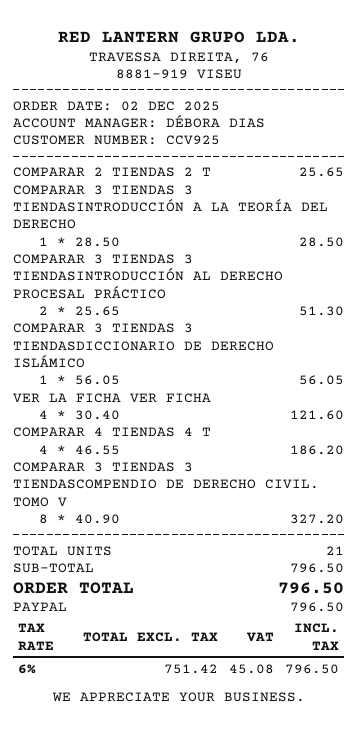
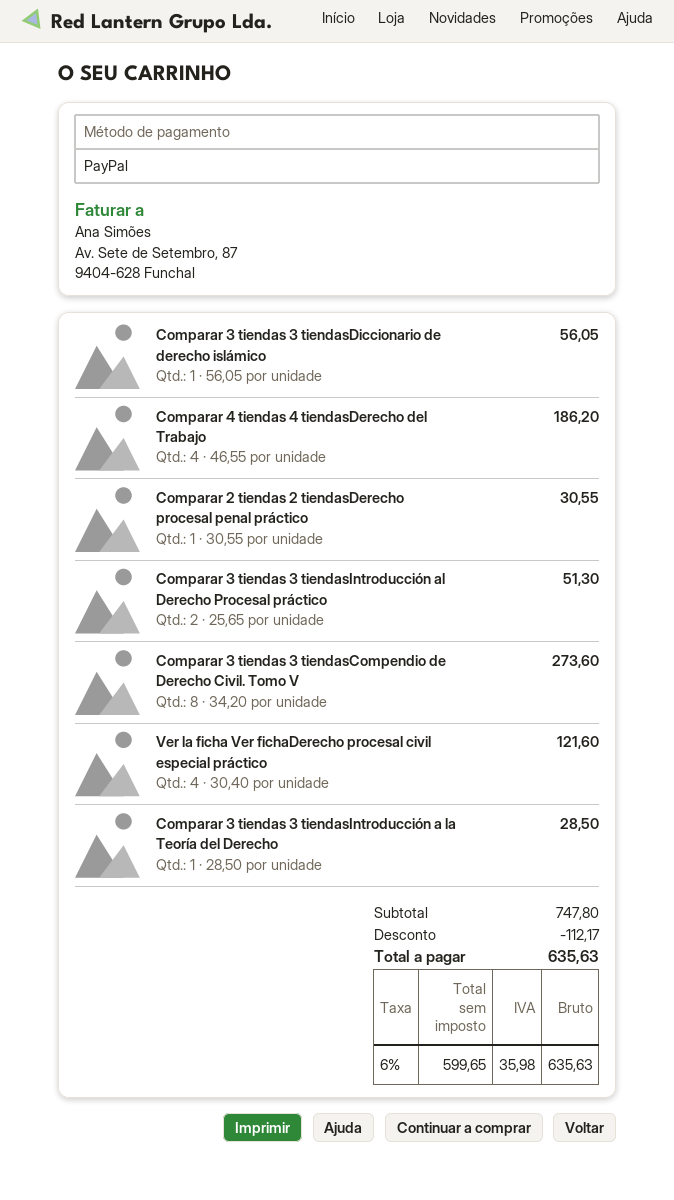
COMPARAR 2 TIENDAS 2 T: 1 x 25.65 = 25.65 -> 1 x 30.55 = 30.55
COMPARAR 3 TIENDAS 3 TIENDASCOMPENDIO DE DERECHO CIVIL. TOMO V: 8 x 40.90 = 327.20 -> 8 x 34.20 = 273.60
subtotal: 796.50 -> 747.80
discount: none -> 112.17
net: 751.42 -> 599.65
tax: 6% = 45.08 -> 6% = 35.98
total: 796.50 -> 635.63

